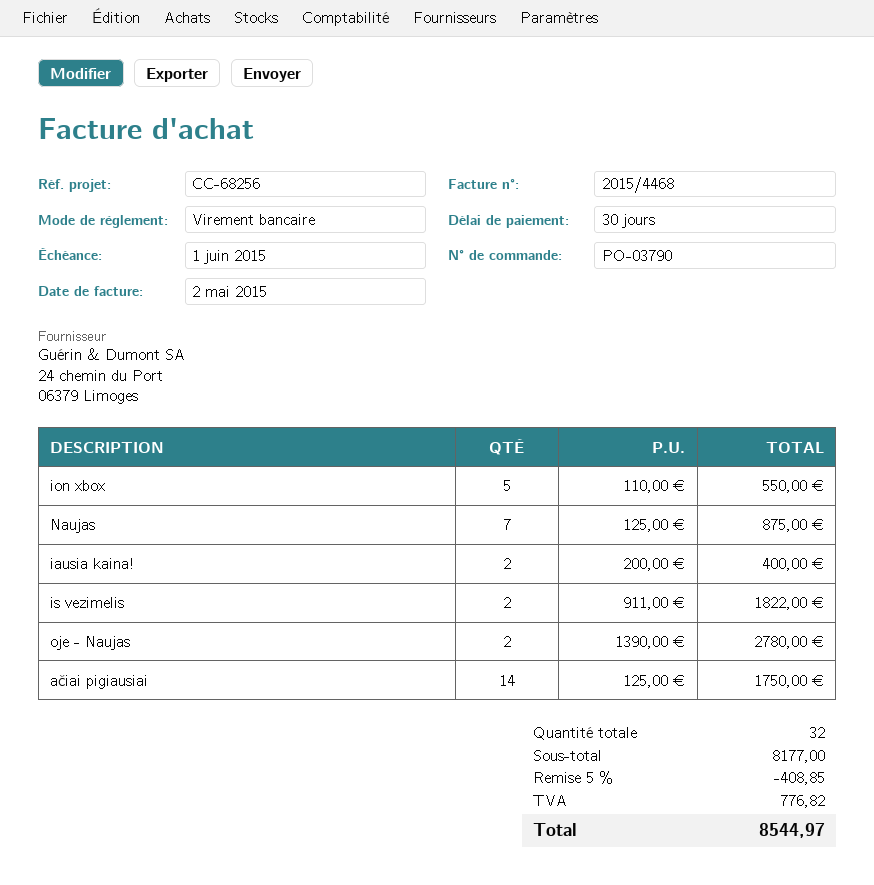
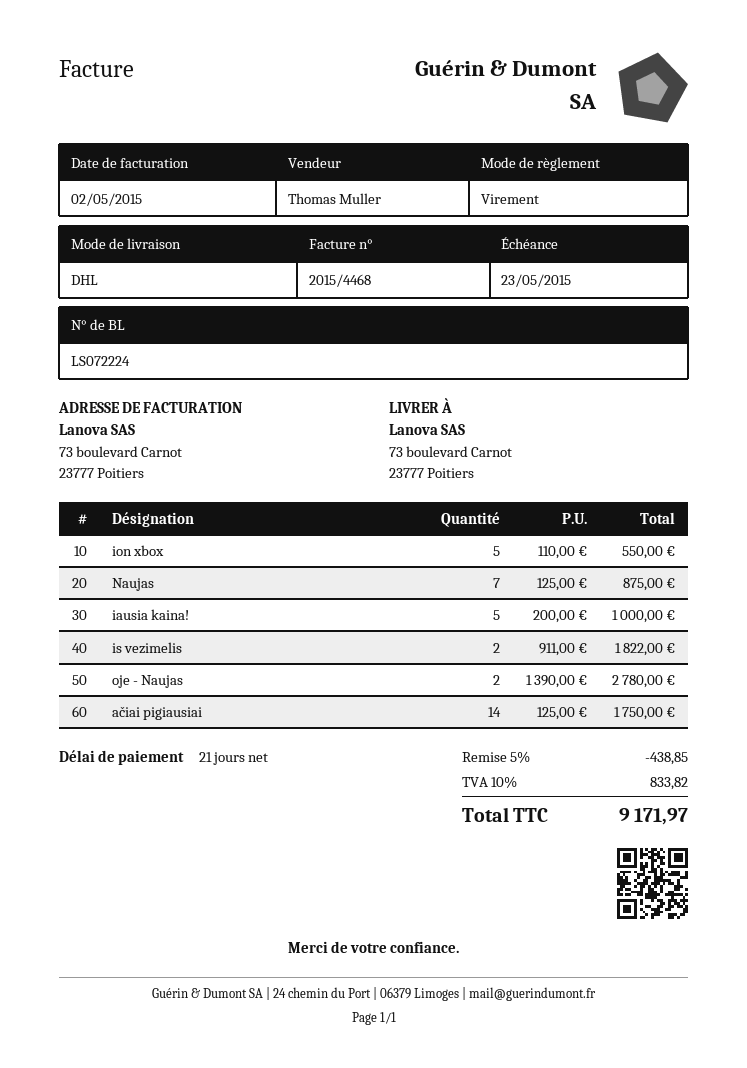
payment terms: 30 days -> 21 days
due date: 2015-06-01 -> 2015-05-23
iausia kaina!: 2 x 200.00 = 400.00 -> 5 x 200.00 = 1000.00
discount: 5% = 408.85 -> 5% = 438.85
tax: 776.82 -> 833.82
total: 8544.97 -> 9171.97

